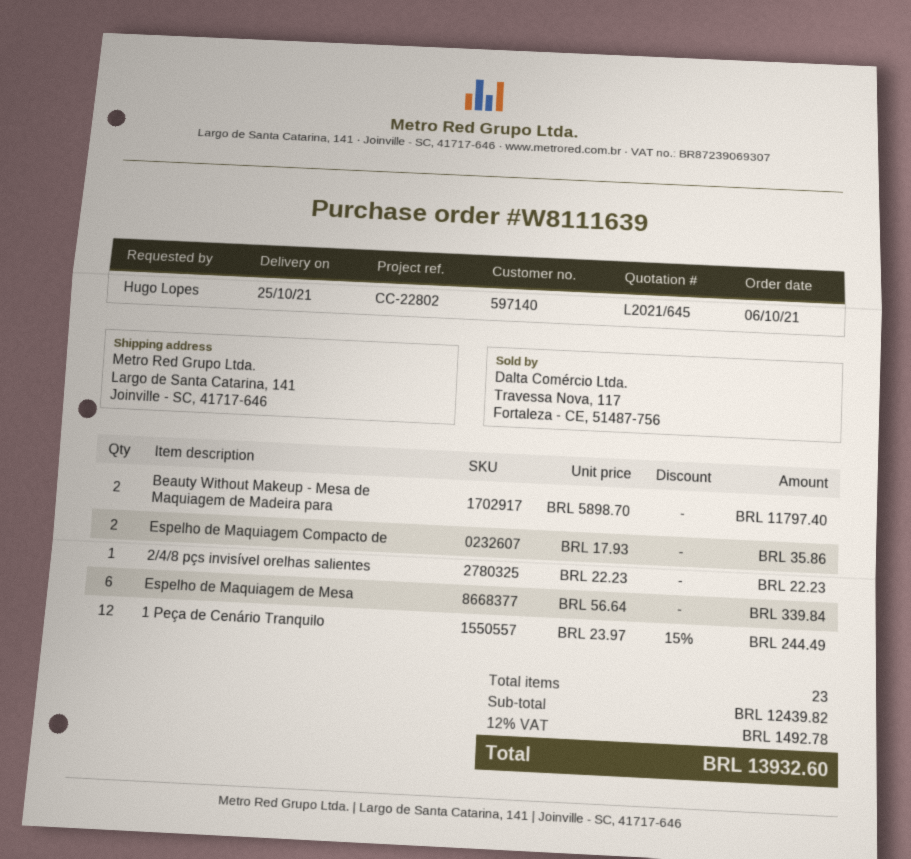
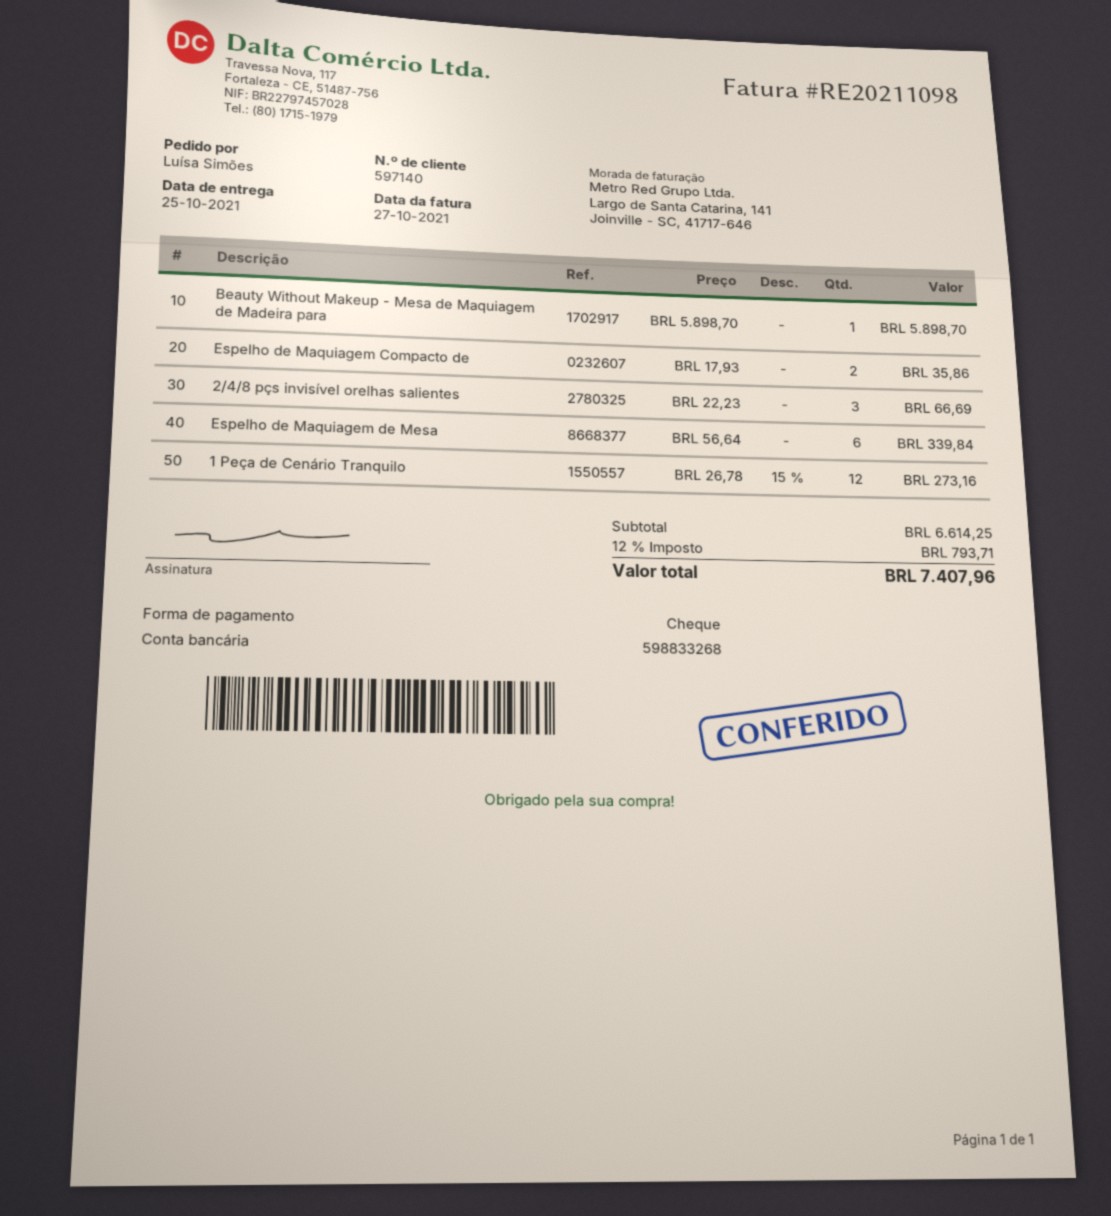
ordered by: Hugo Lopes -> Luísa Simões
Beauty Without Makeup - Mesa de Maquiagem de Madeira para: 2 x 5898.70 = 11797.40 -> 1 x 5898.70 = 5898.70
2/4/8 pçs invisível orelhas salientes: 1 x 22.23 = 22.23 -> 3 x 22.23 = 66.69
1 Peça de Cenário Tranquilo: 12 x 23.97 - 15% = 244.49 -> 12 x 26.78 - 15% = 273.16
subtotal: 12439.82 -> 6614.25
tax: 12% = 1492.78 -> 12% = 793.71
total: 13932.60 -> 7407.96

